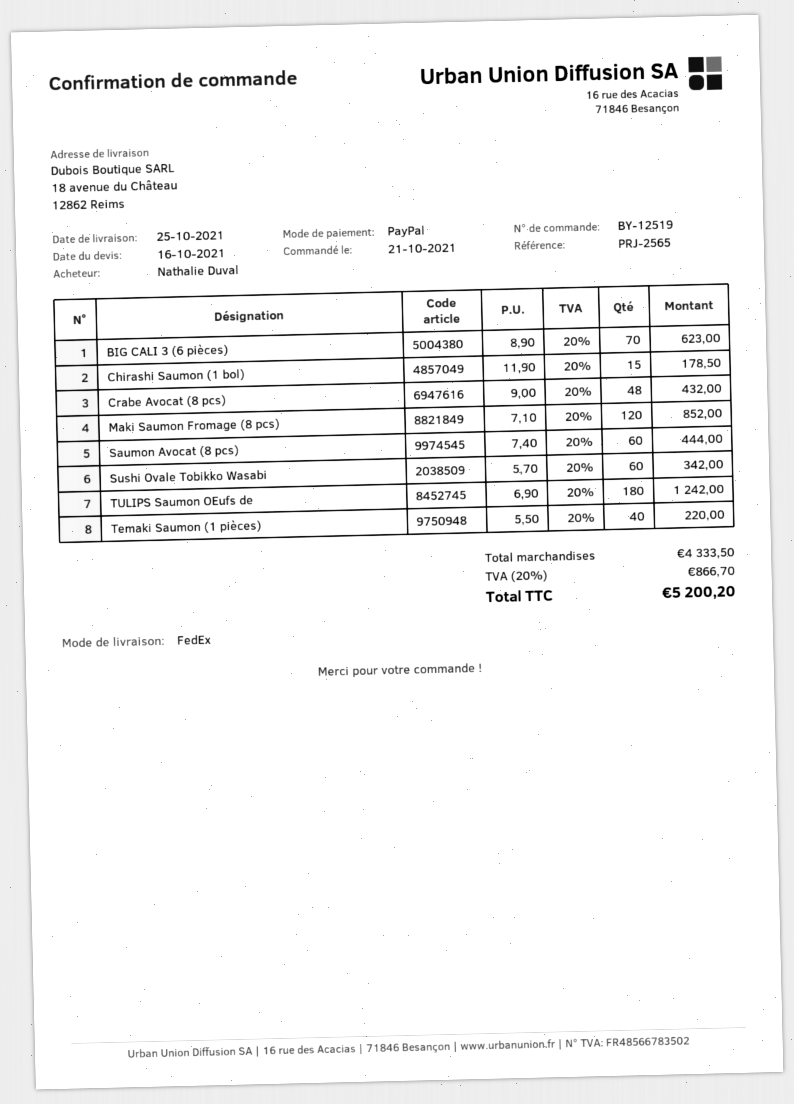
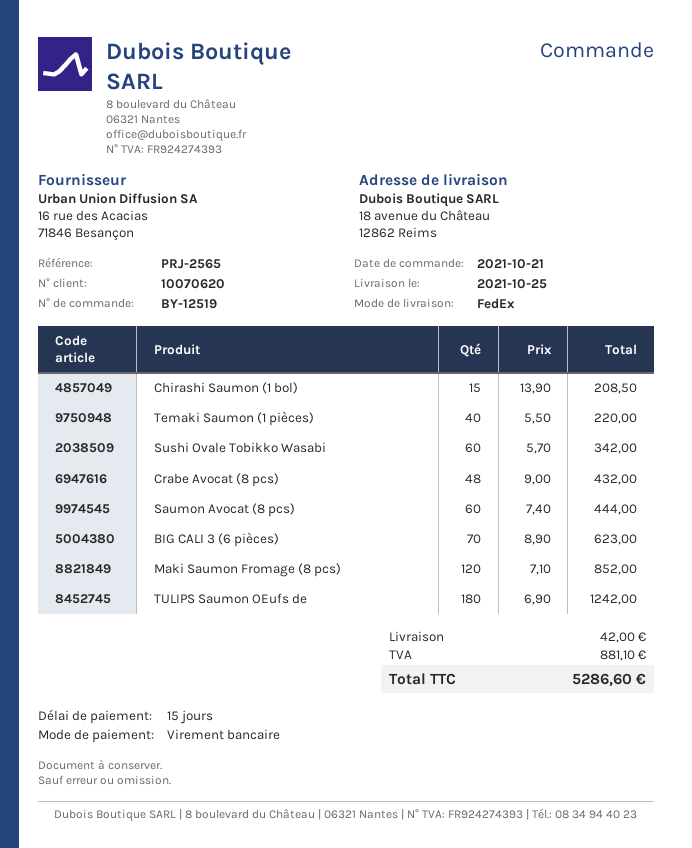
payment method: PayPal -> bank transfer
Chirashi Saumon (1 bol): 15 x 11.90 = 178.50 -> 15 x 13.90 = 208.50
shipping: none -> 42.00
tax: 866.70 -> 881.10
total: 5200.20 -> 5286.60

